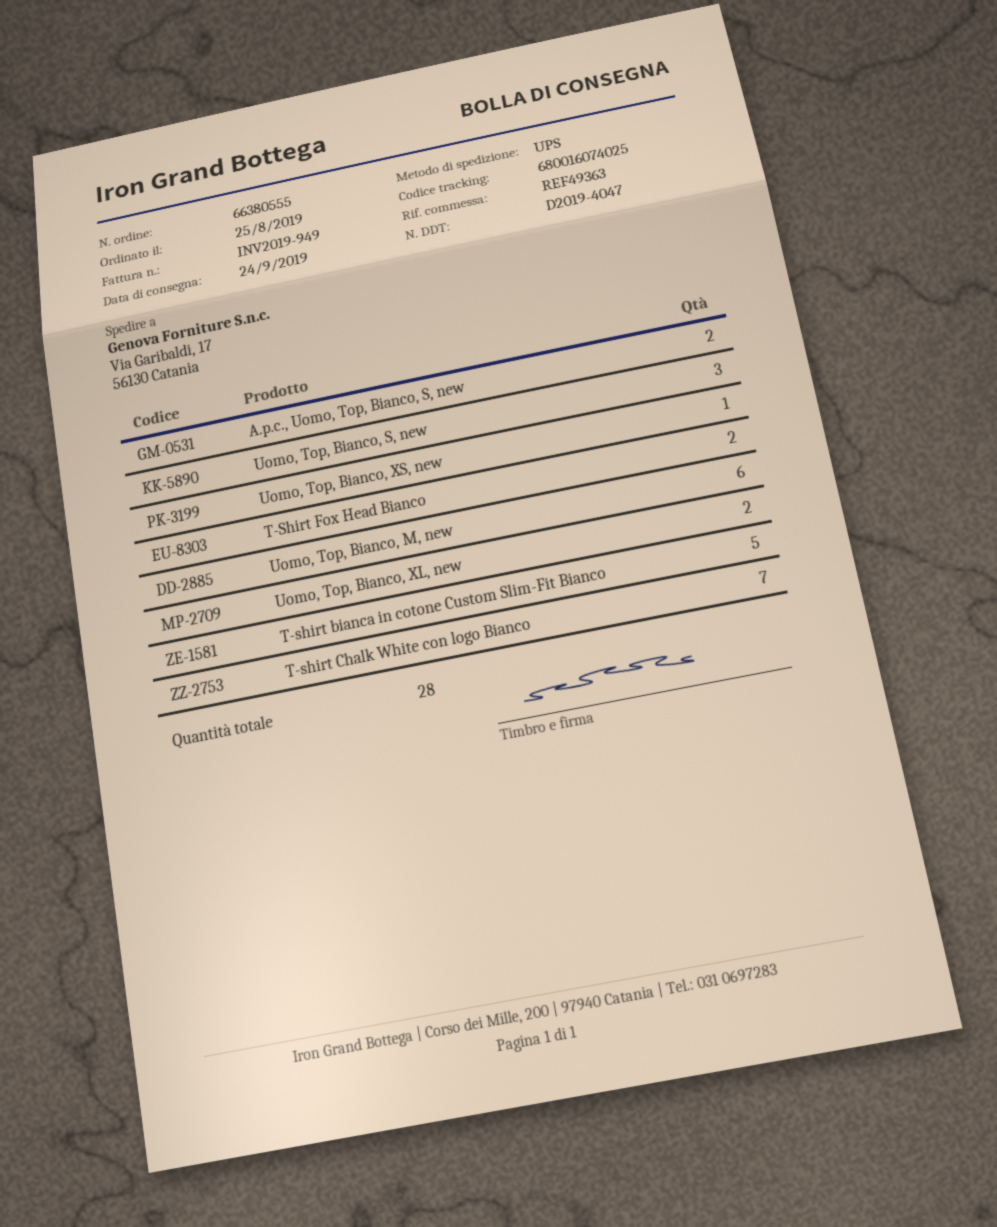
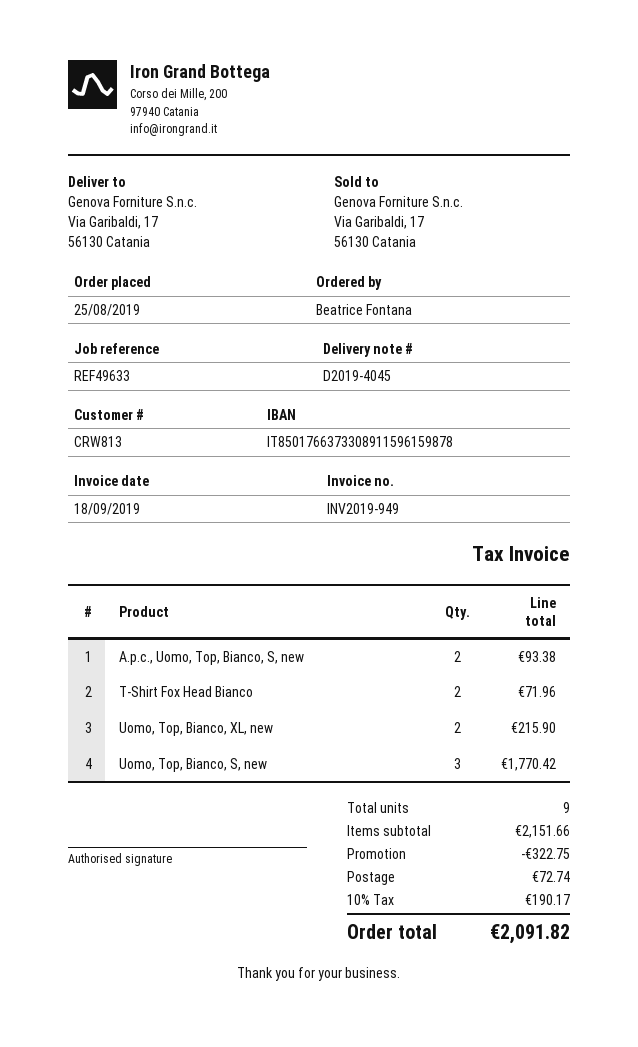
delivery note number: D2019-4047 -> D2019-4045
reference: REF49363 -> REF49633
Uomo, Top, Bianco, XS, new: 1 -> none
Uomo, Top, Bianco, M, new: 6 -> none
T-shirt bianca in cotone Custom Slim-Fit Bianco: 5 -> none
T-shirt Chalk White con logo Bianco: 7 -> none
total quantity: 28 -> 9

